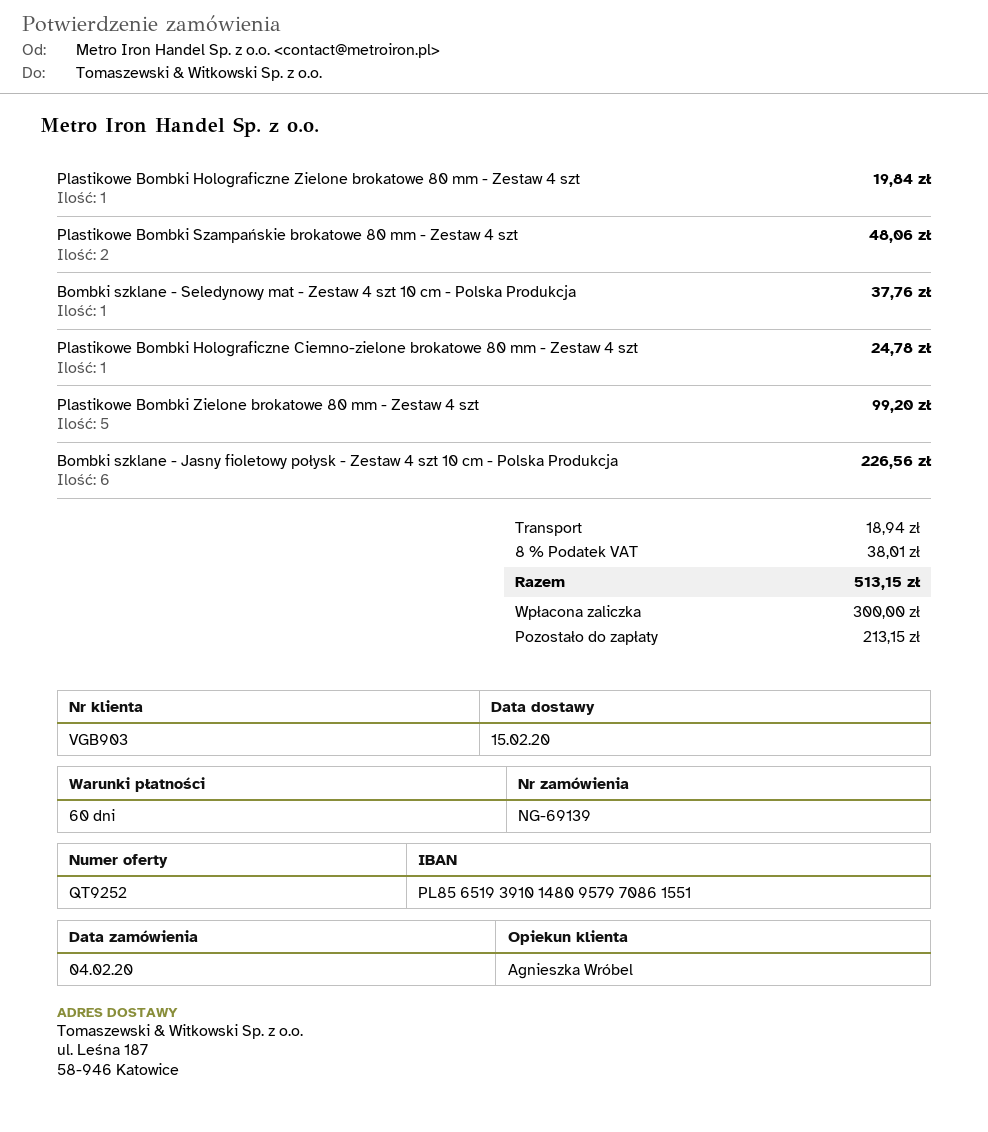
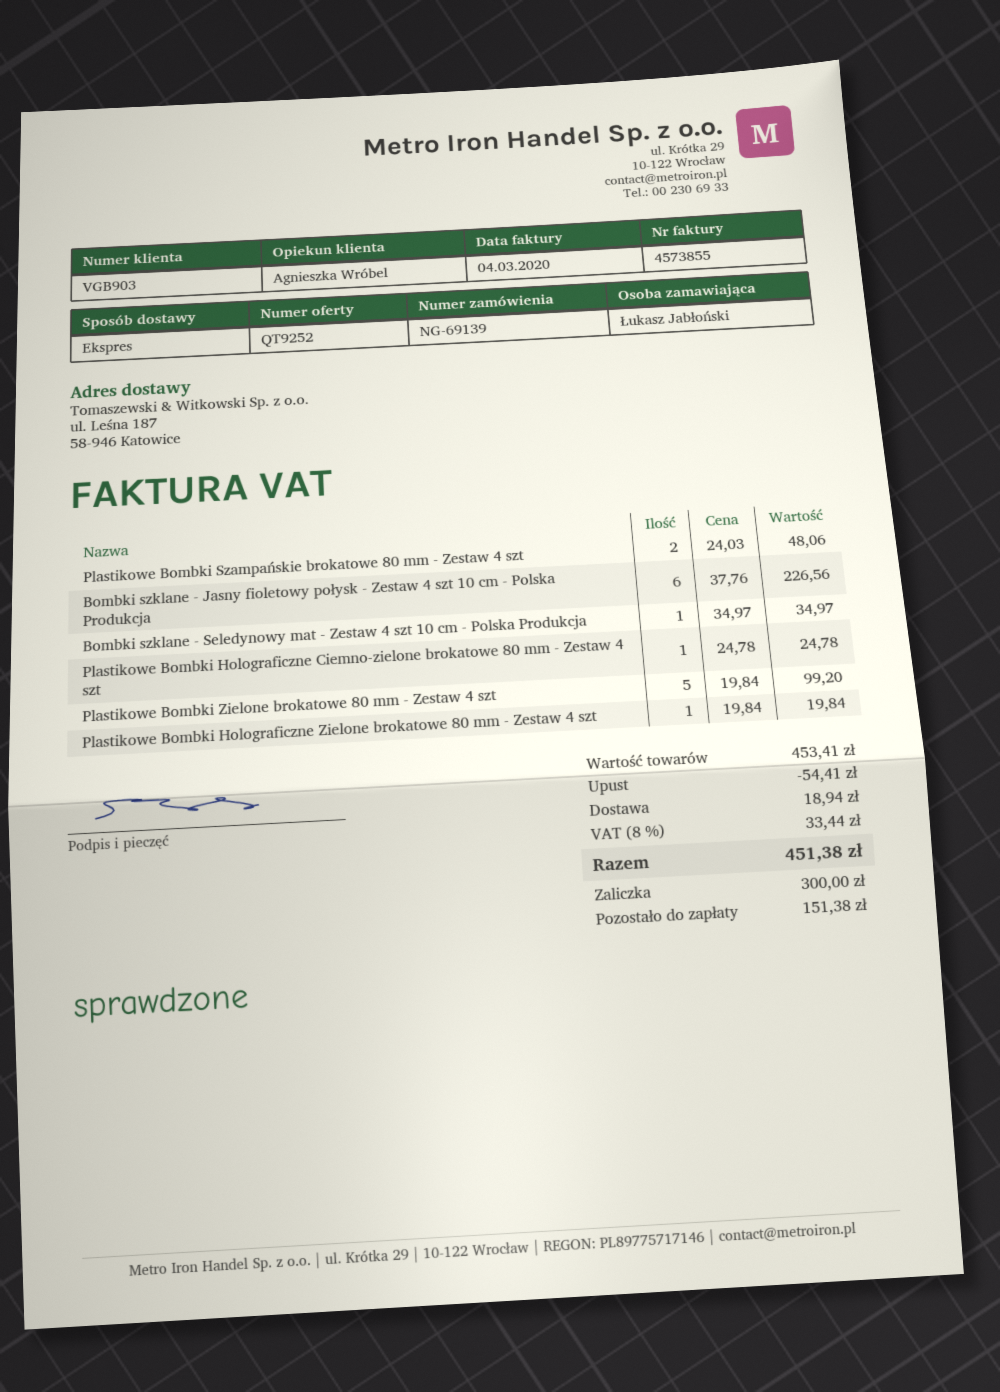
Bombki szklane - Seledynowy mat - Zestaw 4 szt 10 cm - Polska Produkcja: 1 for 37.76 -> 1 for 34.97
discount: none -> 54.41
tax: 8% = 38.01 -> 8% = 33.44
total: 513.15 -> 451.38
balance: 213.15 -> 151.38

